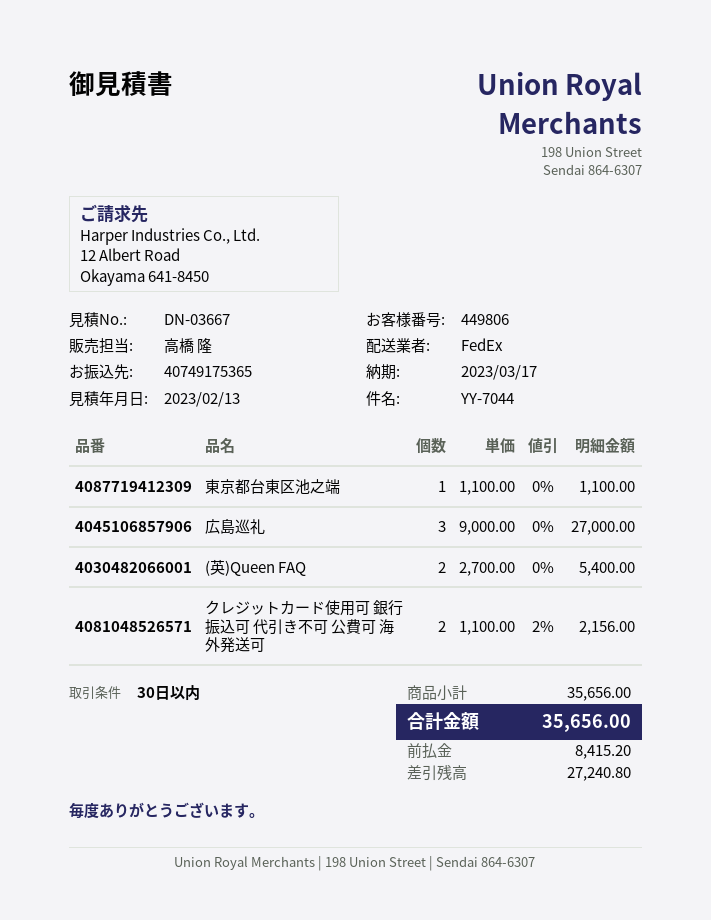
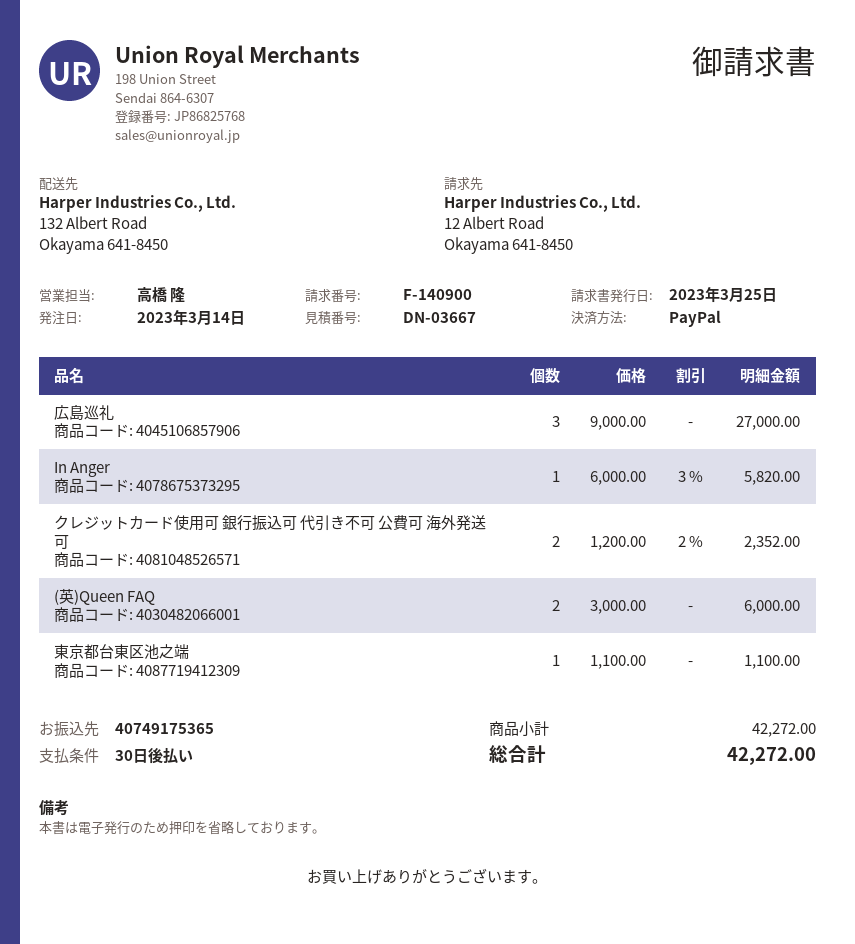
(英)Queen FAQ: 2 x 2700.00 = 5400.00 -> 2 x 3000.00 = 6000.00
クレジットカード使用可 銀行振込可 代引き不可 公費可 海外発送可: 2 x 1100.00 - 2% = 2156.00 -> 2 x 1200.00 - 2% = 2352.00
In Anger: none -> 1 x 6000.00 - 3% = 5820.00
subtotal: 35656.00 -> 42272.00
total: 35656.00 -> 42272.00

